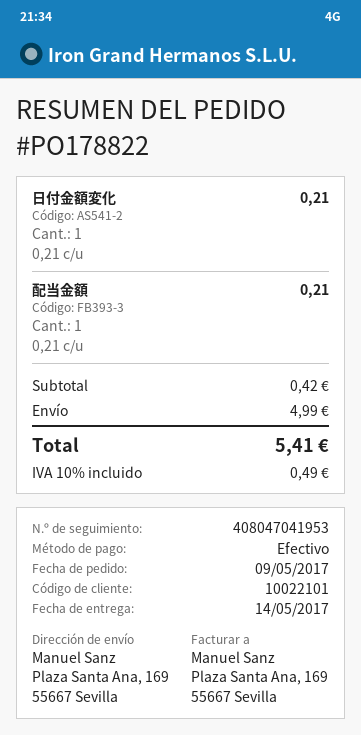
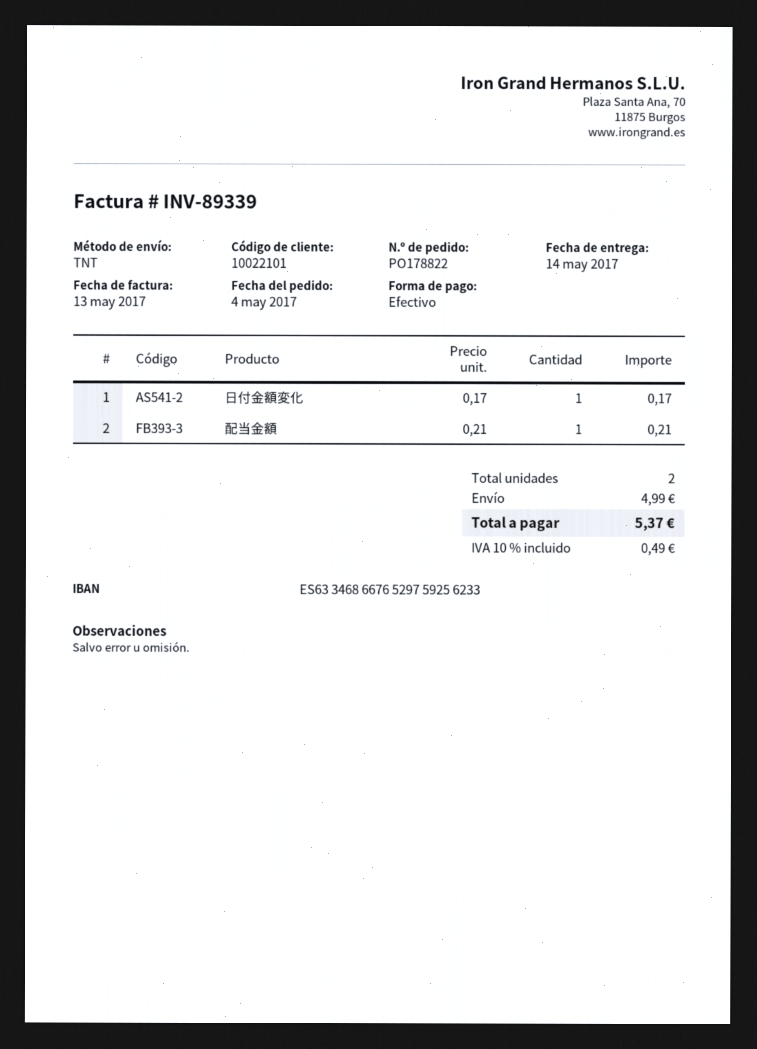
order date: 2017-05-09 -> 2017-05-04
日付金額変化: 1 x 0.21 = 0.21 -> 1 x 0.17 = 0.17
total: 5.41 -> 5.37

